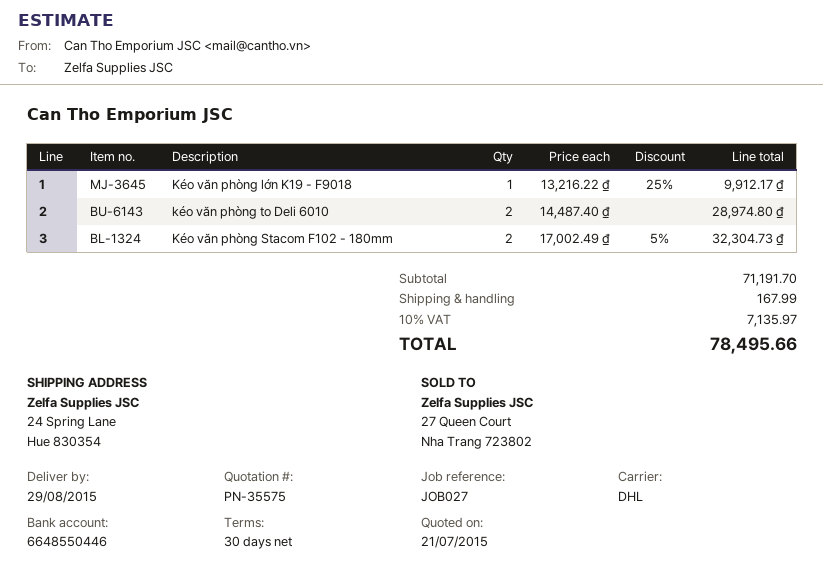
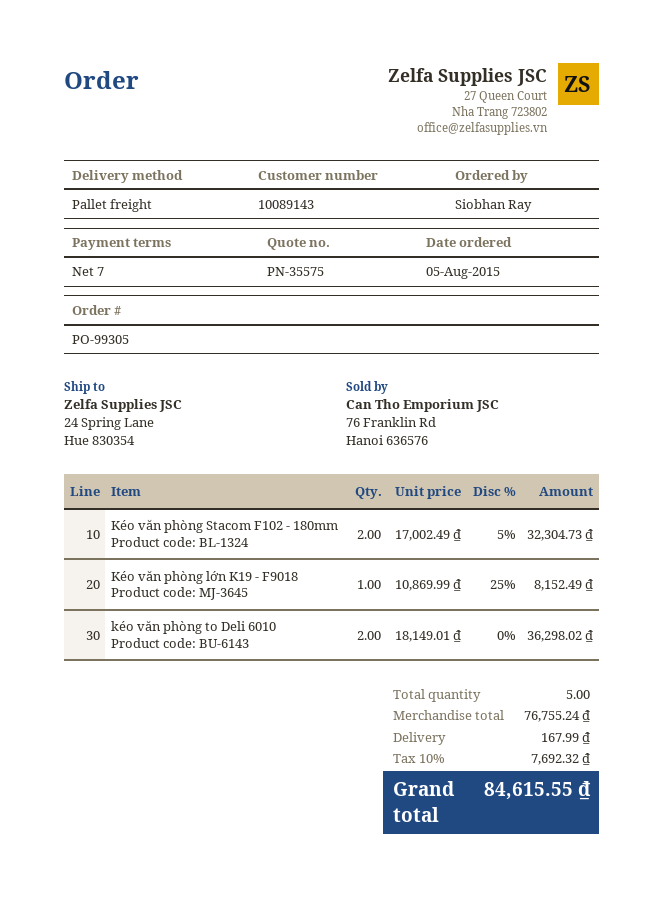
payment terms: 30 days -> 7 days
shipping method: DHL -> pallet freight
Kéo văn phòng lớn K19 - F9018: 1 x 13216.22 - 25% = 9912.17 -> 1 x 10869.99 - 25% = 8152.49
kéo văn phòng to Deli 6010: 2 x 14487.40 = 28974.80 -> 2 x 18149.01 = 36298.02
subtotal: 71191.70 -> 76755.24
tax: 10% = 7135.97 -> 10% = 7692.32
total: 78495.66 -> 84615.55

